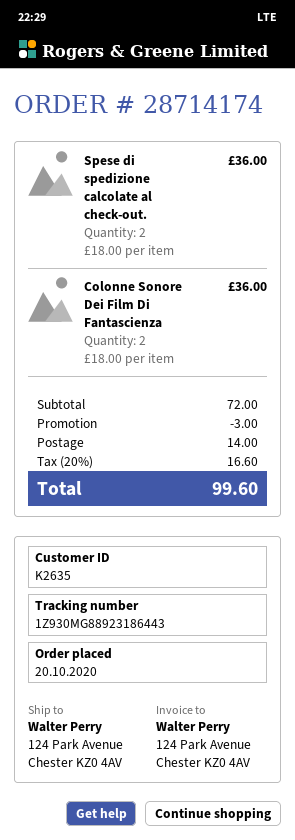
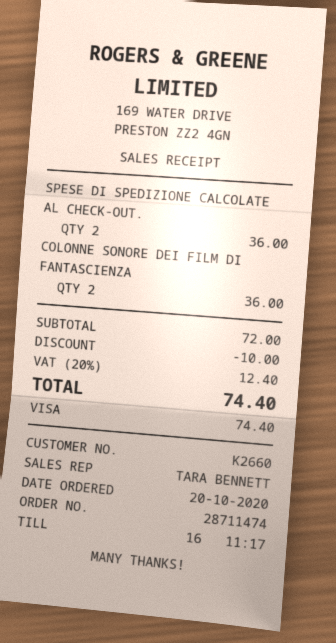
order number: 28714174 -> 28711474
customer number: K2635 -> K2660
discount: 3.00 -> 10.00
shipping: 14.00 -> none
tax: 20% = 16.60 -> 20% = 12.40
total: 99.60 -> 74.40

